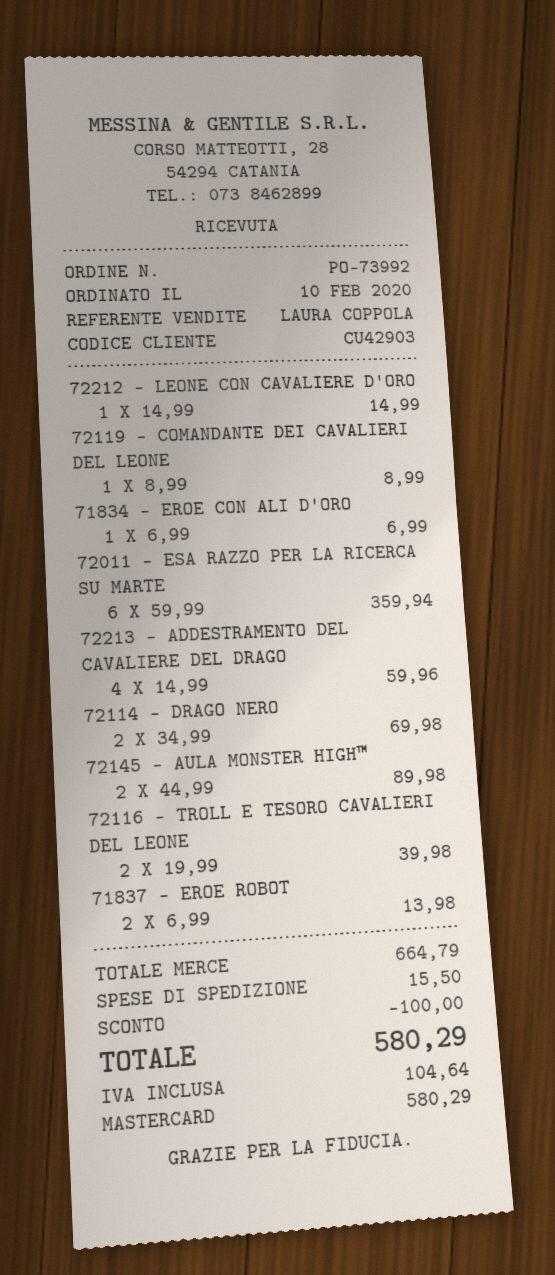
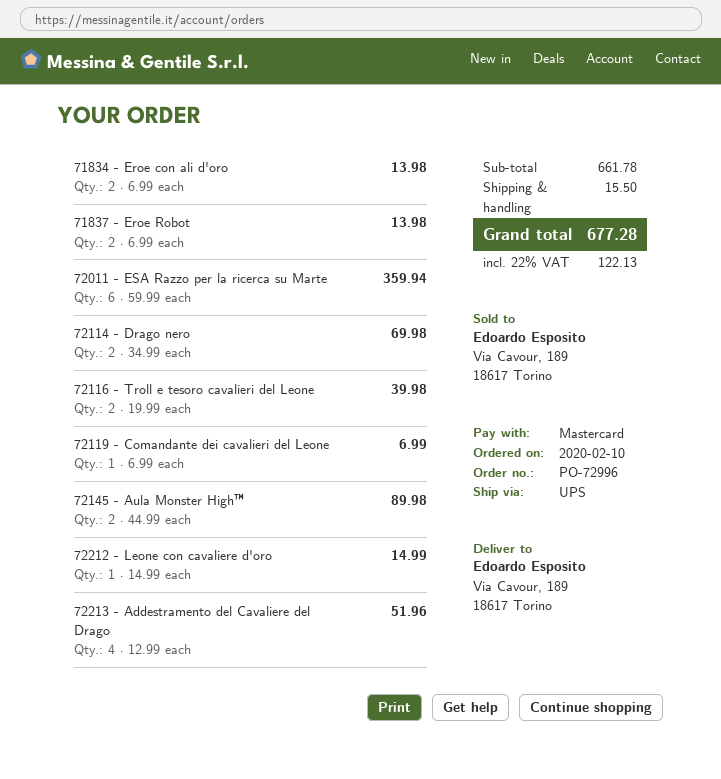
order number: PO-73992 -> PO-72996
72119 - COMANDANTE DEI CAVALIERI DEL LEONE: 1 x 8.99 = 8.99 -> 1 x 6.99 = 6.99
71834 - EROE CON ALI D'ORO: 1 x 6.99 = 6.99 -> 2 x 6.99 = 13.98
72213 - ADDESTRAMENTO DEL CAVALIERE DEL DRAGO: 4 x 14.99 = 59.96 -> 4 x 12.99 = 51.96
subtotal: 664.79 -> 661.78
discount: 100.00 -> none
tax: 104.64 -> 122.13
total: 580.29 -> 677.28

